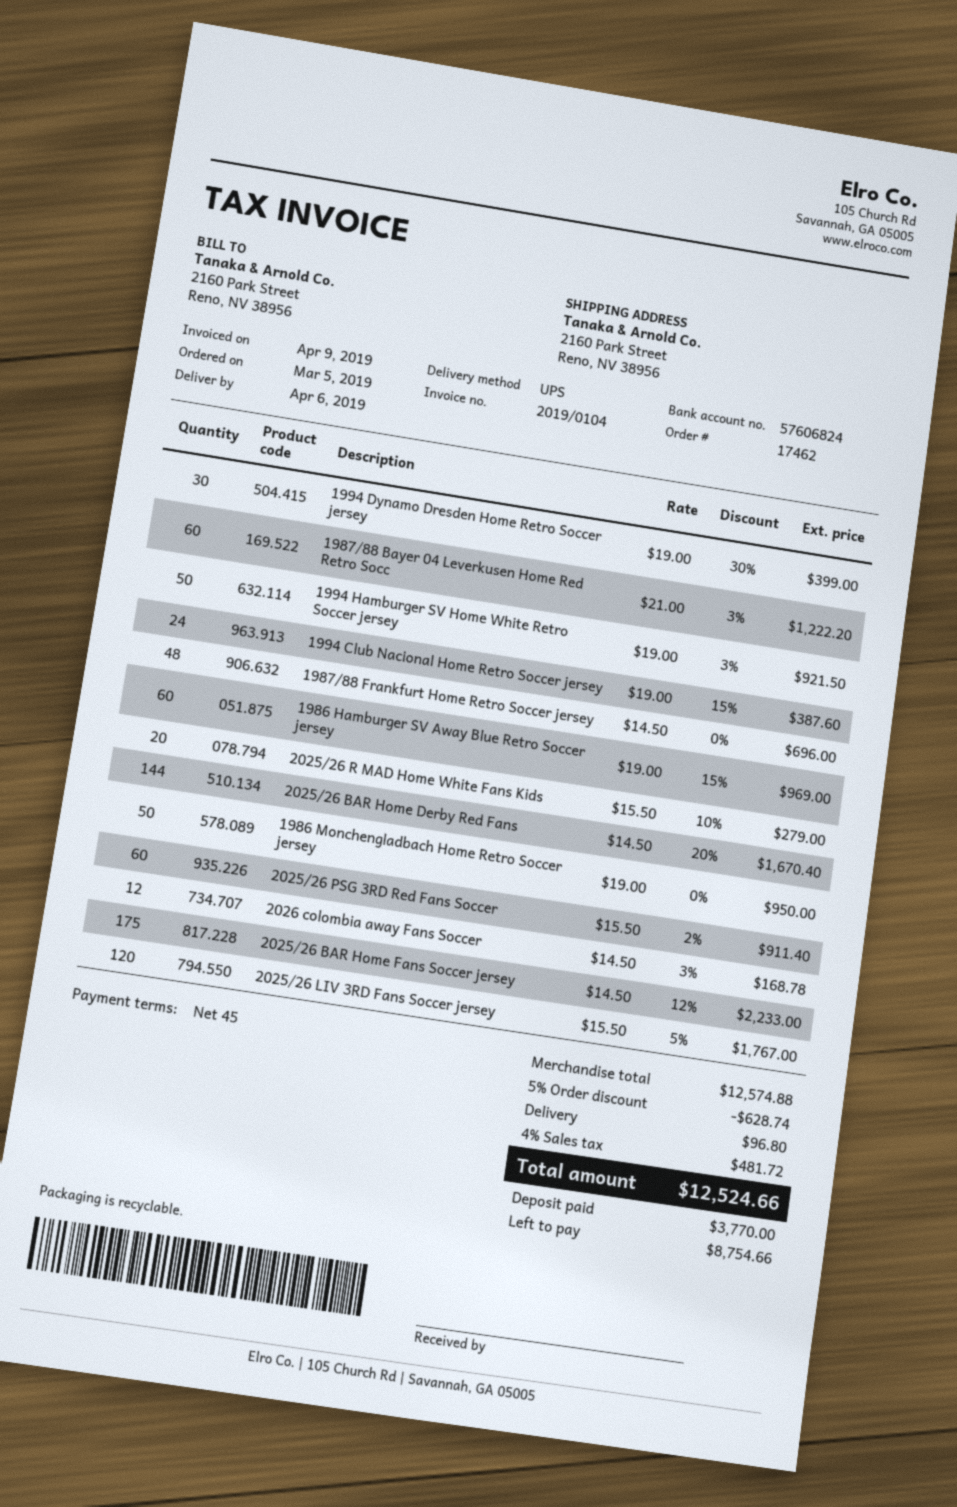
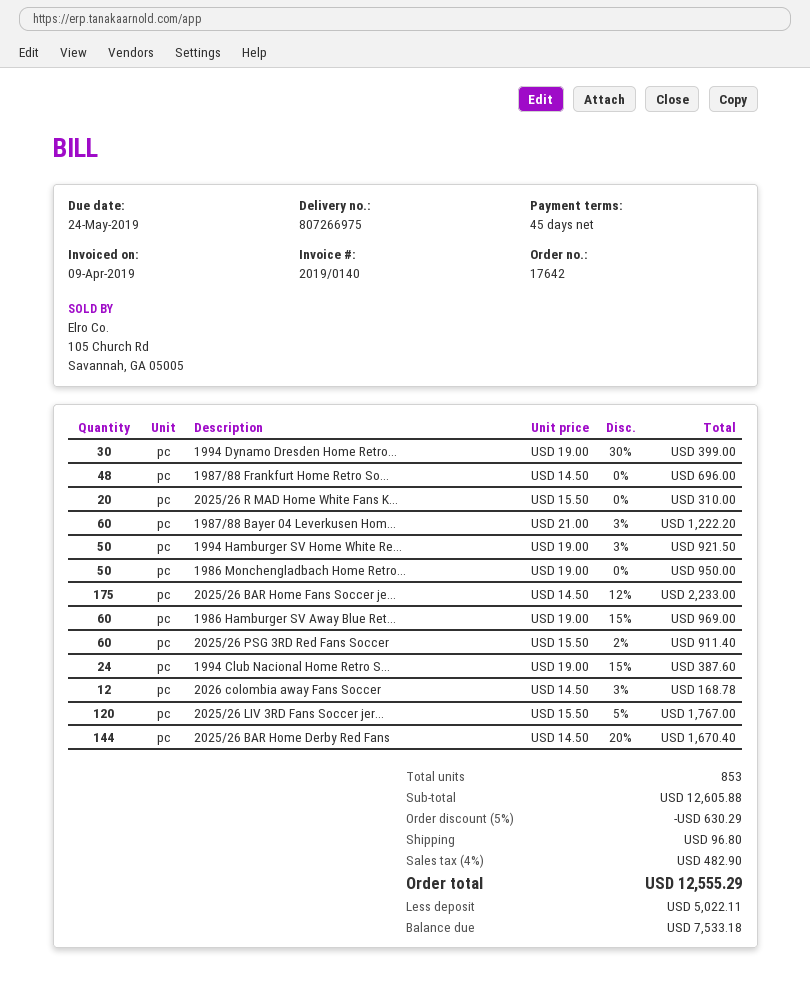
order number: 17462 -> 17642
invoice number: 2019/0104 -> 2019/0140
2025/26 R MAD Home White Fans Kids: 20 x 15.50 - 10% = 279.00 -> 20 x 15.50 = 310.00
subtotal: 12574.88 -> 12605.88
discount: 5% = 628.74 -> 5% = 630.29
tax: 4% = 481.72 -> 4% = 482.90
total: 12524.66 -> 12555.29
deposit: 3770.00 -> 5022.11
balance: 8754.66 -> 7533.18

